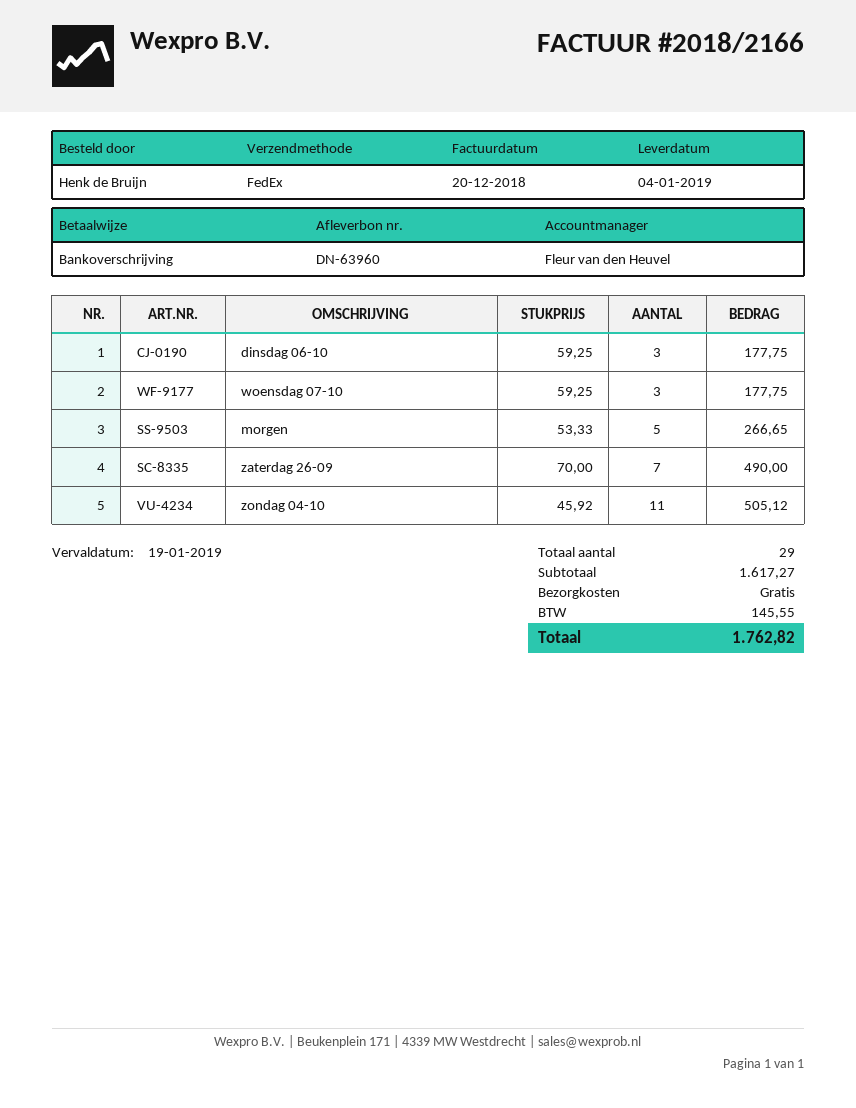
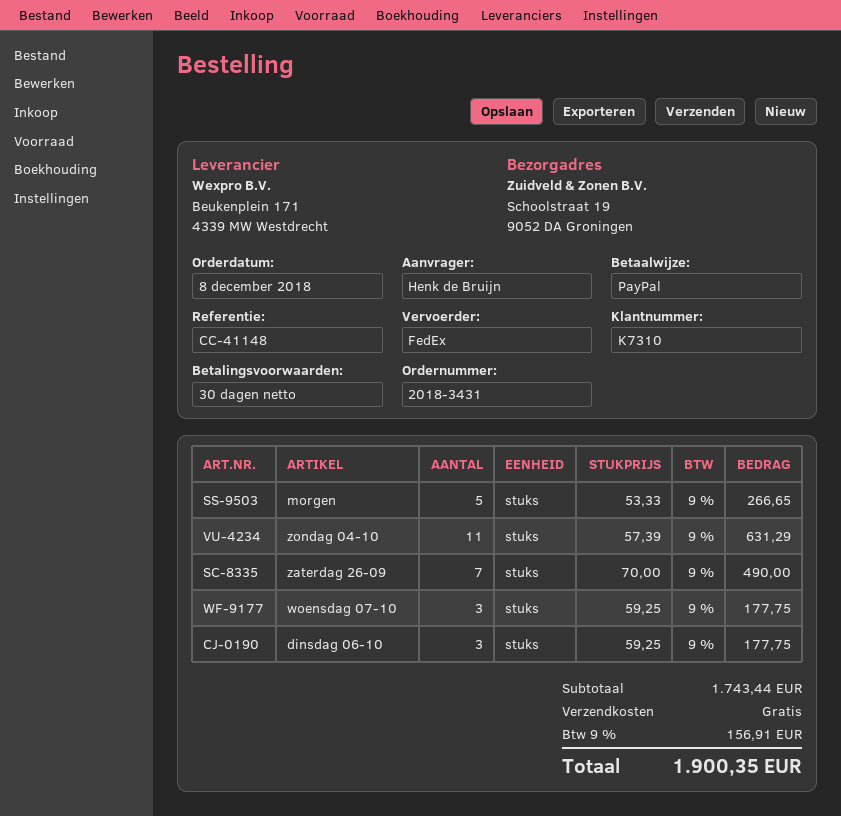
payment method: bank transfer -> PayPal
zondag 04-10: 11 x 45.92 = 505.12 -> 11 x 57.39 = 631.29
subtotal: 1617.27 -> 1743.44
tax: 145.55 -> 156.91
total: 1762.82 -> 1900.35

